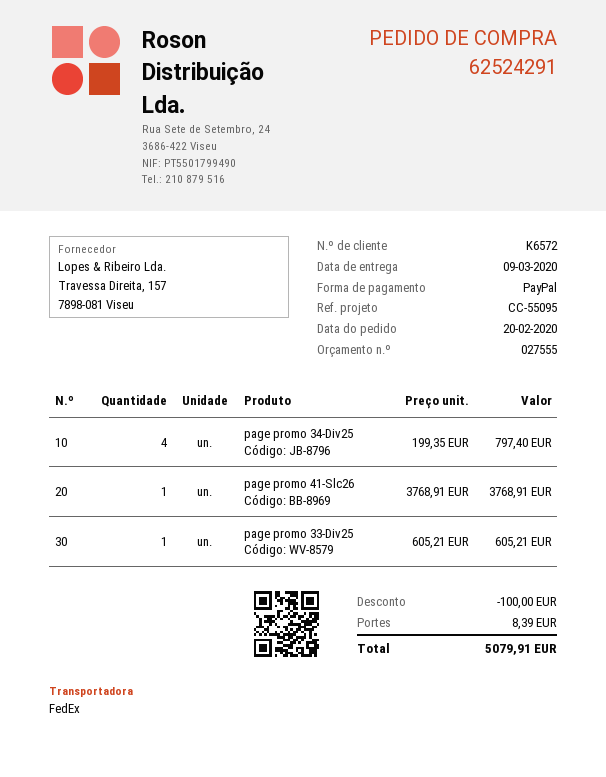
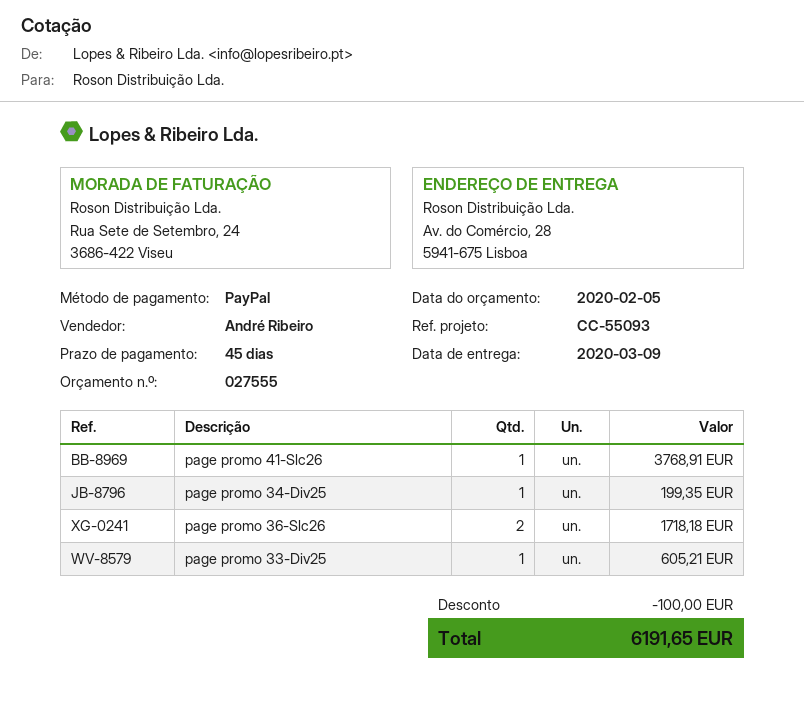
reference: CC-55095 -> CC-55093
page promo 34-Div25: 4 for 797.40 -> 1 for 199.35
page promo 36-Slc26: none -> 2 for 1718.18
shipping: 8.39 -> none
total: 5079.91 -> 6191.65

